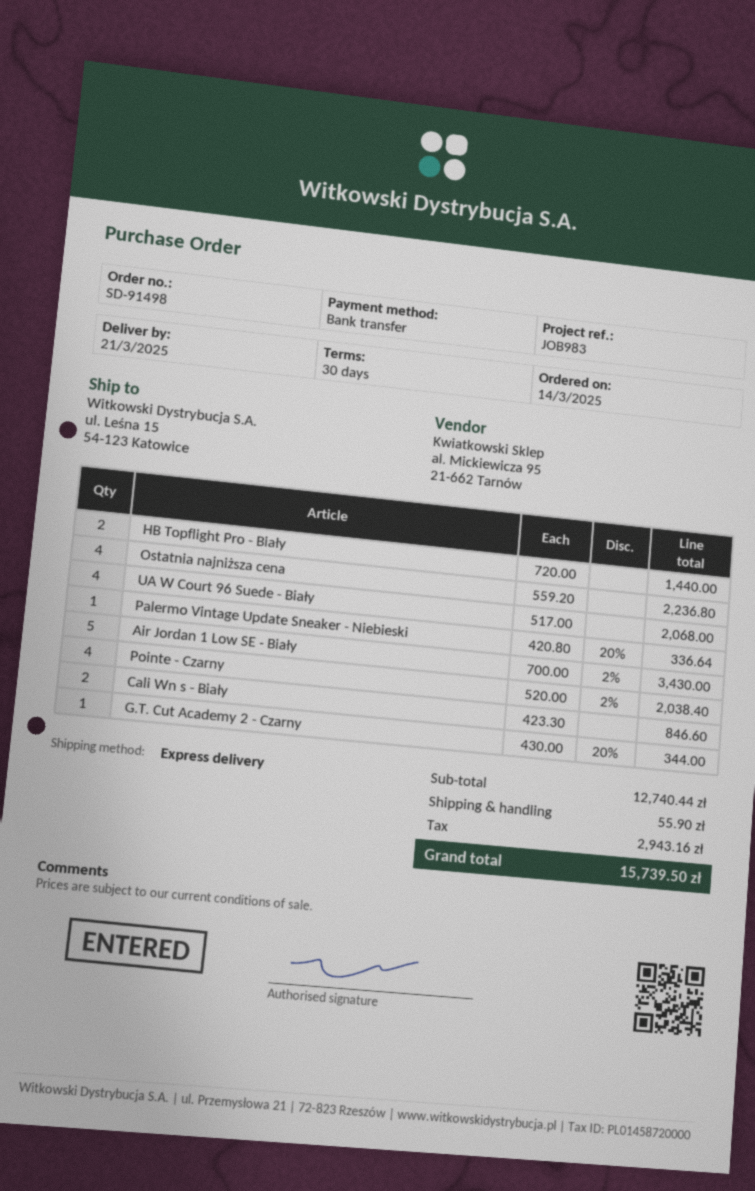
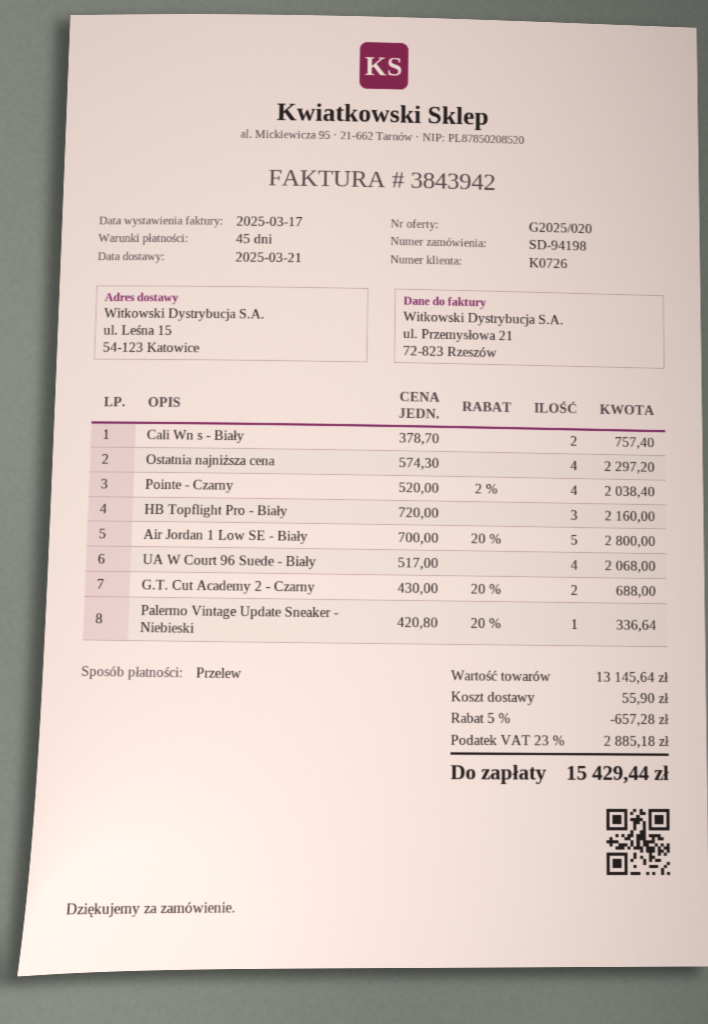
order number: SD-91498 -> SD-94198
payment terms: 30 days -> 45 days
HB Topflight Pro - Biały: 2 x 720.00 = 1440.00 -> 3 x 720.00 = 2160.00
Ostatnia najniższa cena: 4 x 559.20 = 2236.80 -> 4 x 574.30 = 2297.20
Air Jordan 1 Low SE - Biały: 5 x 700.00 - 2% = 3430.00 -> 5 x 700.00 - 20% = 2800.00
Cali Wn s - Biały: 2 x 423.30 = 846.60 -> 2 x 378.70 = 757.40
G.T. Cut Academy 2 - Czarny: 1 x 430.00 - 20% = 344.00 -> 2 x 430.00 - 20% = 688.00
subtotal: 12740.44 -> 13145.64
discount: none -> 5% = 657.28
tax: 2943.16 -> 2885.18
total: 15739.50 -> 15429.44

